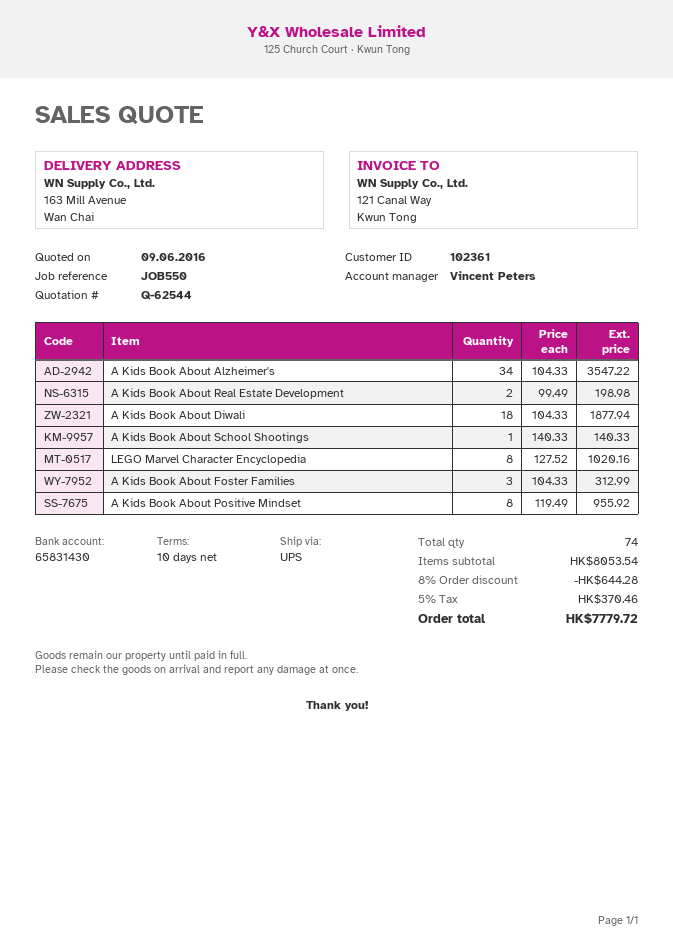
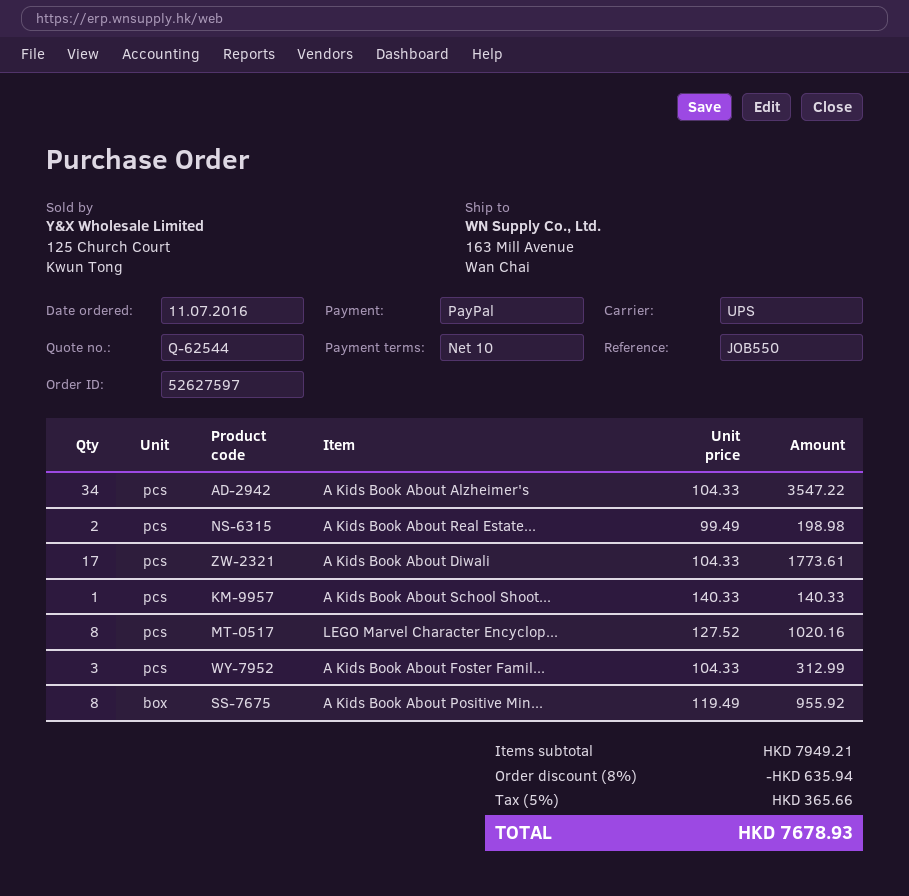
A Kids Book About Diwali: 18 x 104.33 = 1877.94 -> 17 x 104.33 = 1773.61
subtotal: 8053.54 -> 7949.21
discount: 8% = 644.28 -> 8% = 635.94
tax: 5% = 370.46 -> 5% = 365.66
total: 7779.72 -> 7678.93

